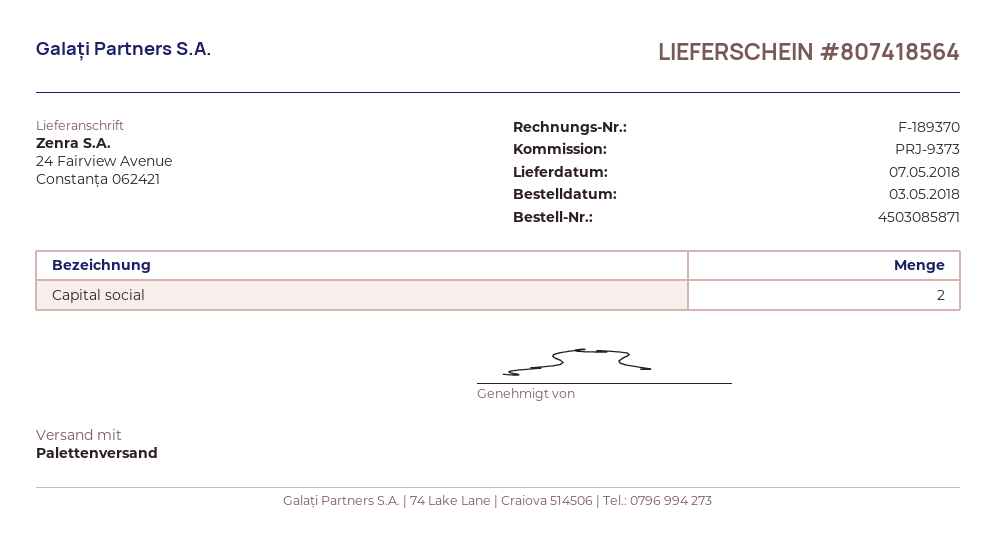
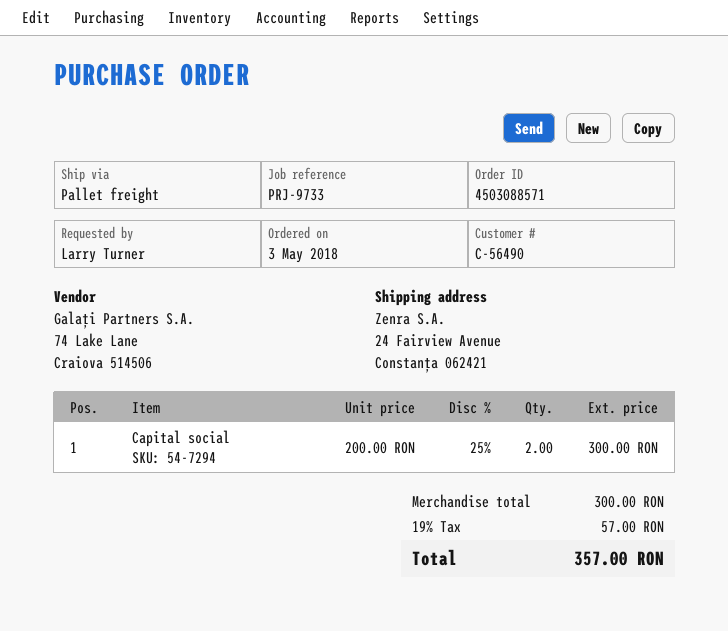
order number: 4503085871 -> 4503088571
reference: PRJ-9373 -> PRJ-9733

